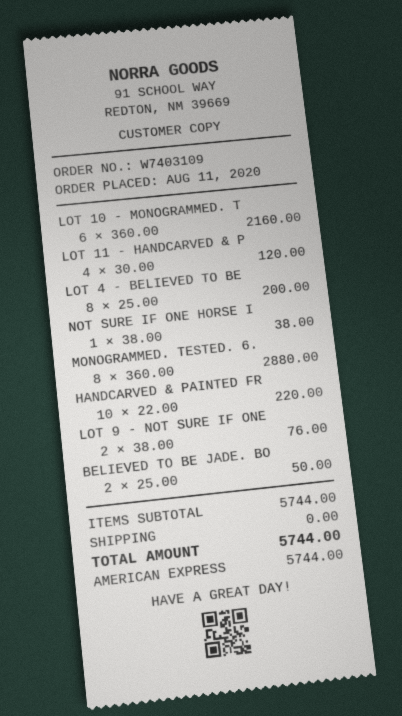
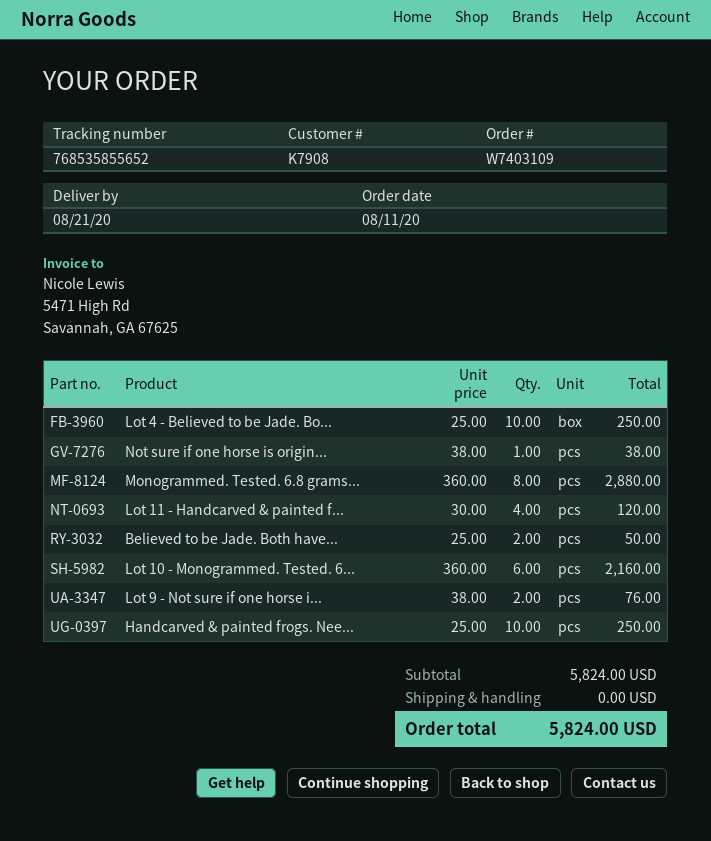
LOT 4 - BELIEVED TO BE: 8 x 25.00 = 200.00 -> 10 x 25.00 = 250.00
HANDCARVED & PAINTED FR: 10 x 22.00 = 220.00 -> 10 x 25.00 = 250.00
subtotal: 5744.00 -> 5824.00
total: 5744.00 -> 5824.00

